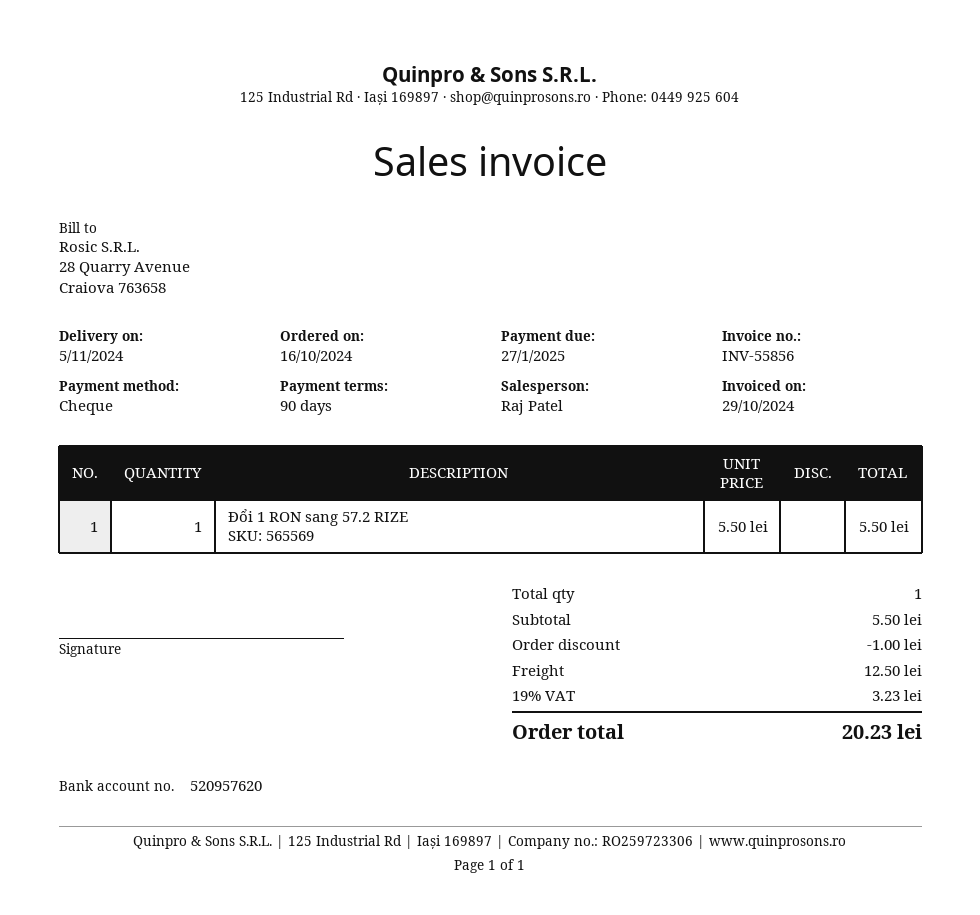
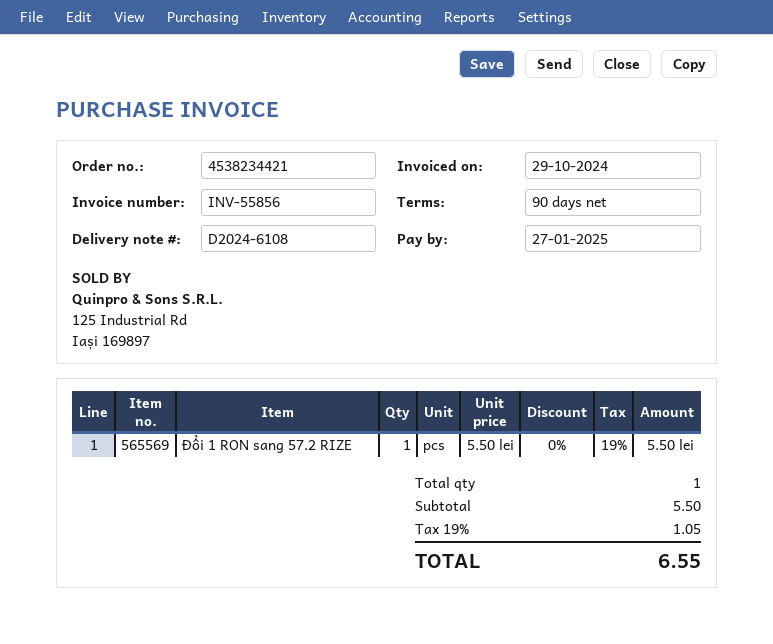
discount: 1.00 -> none
shipping: 12.50 -> none
tax: 19% = 3.23 -> 19% = 1.05
total: 20.23 -> 6.55

